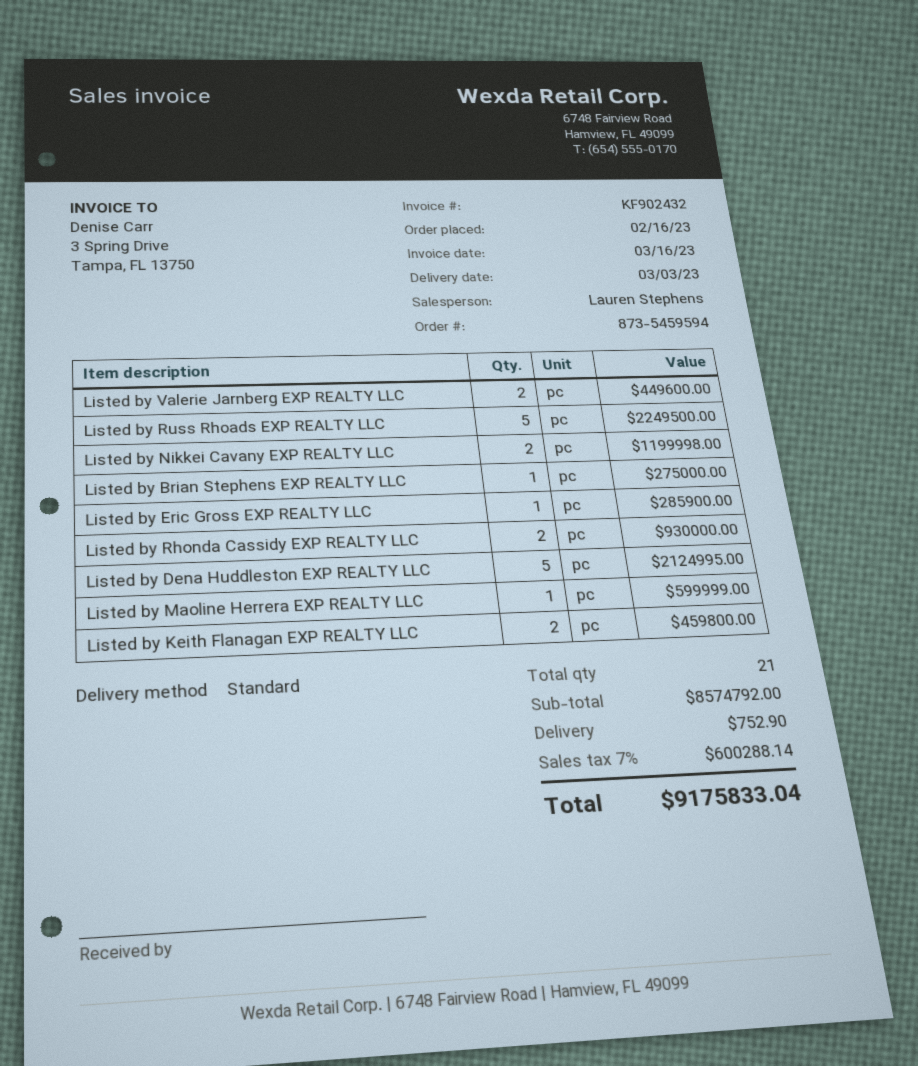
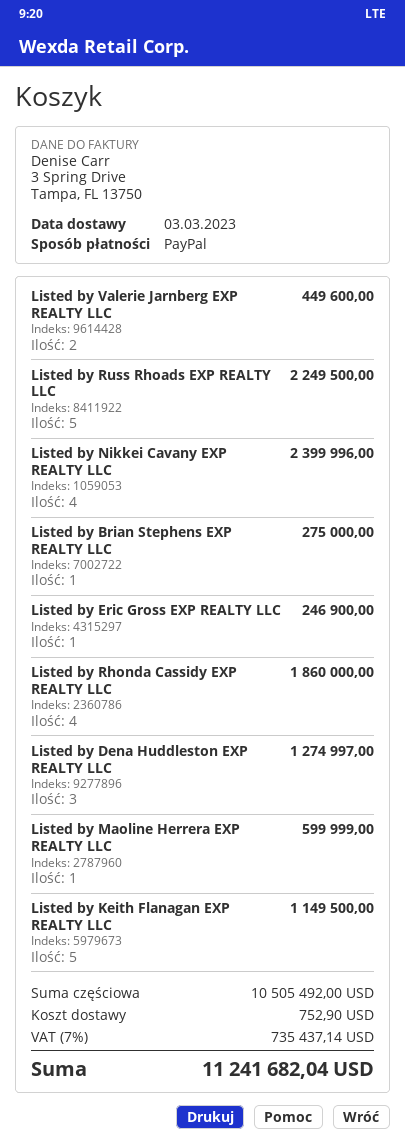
Listed by Nikkei Cavany EXP REALTY LLC: 2 for 1199998.00 -> 4 for 2399996.00
Listed by Eric Gross EXP REALTY LLC: 1 for 285900.00 -> 1 for 246900.00
Listed by Rhonda Cassidy EXP REALTY LLC: 2 for 930000.00 -> 4 for 1860000.00
Listed by Dena Huddleston EXP REALTY LLC: 5 for 2124995.00 -> 3 for 1274997.00
Listed by Keith Flanagan EXP REALTY LLC: 2 for 459800.00 -> 5 for 1149500.00
subtotal: 8574792.00 -> 10505492.00
tax: 7% = 600288.14 -> 7% = 735437.14
total: 9175833.04 -> 11241682.04

